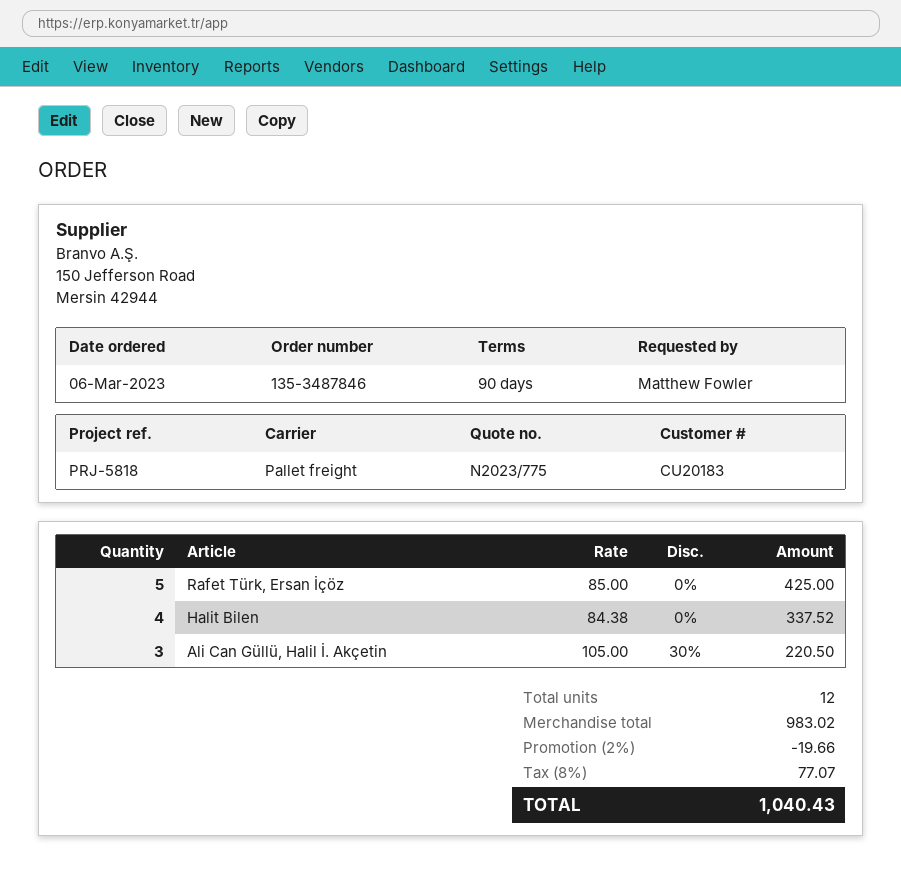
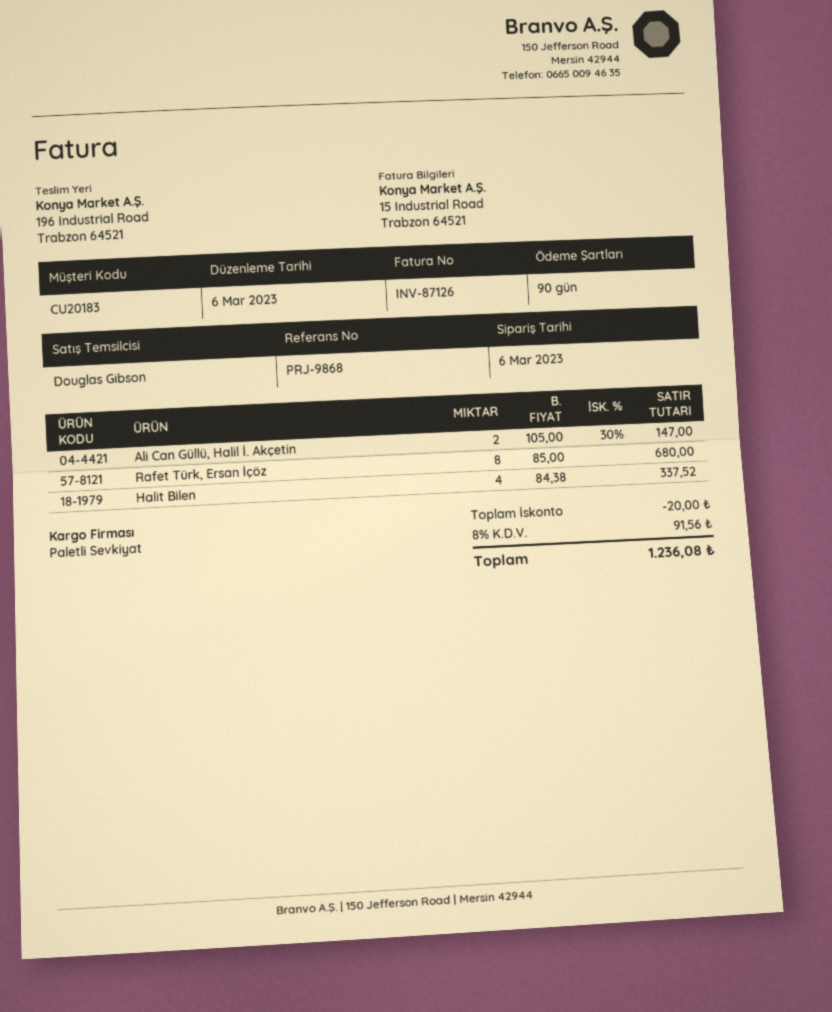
reference: PRJ-5818 -> PRJ-9868
Rafet Türk, Ersan İçöz: 5 x 85.00 = 425.00 -> 8 x 85.00 = 680.00
Ali Can Güllü, Halil İ. Akçetin: 3 x 105.00 - 30% = 220.50 -> 2 x 105.00 - 30% = 147.00
discount: 19.66 -> 20.00
tax: 8% = 77.07 -> 8% = 91.56
total: 1040.43 -> 1236.08

